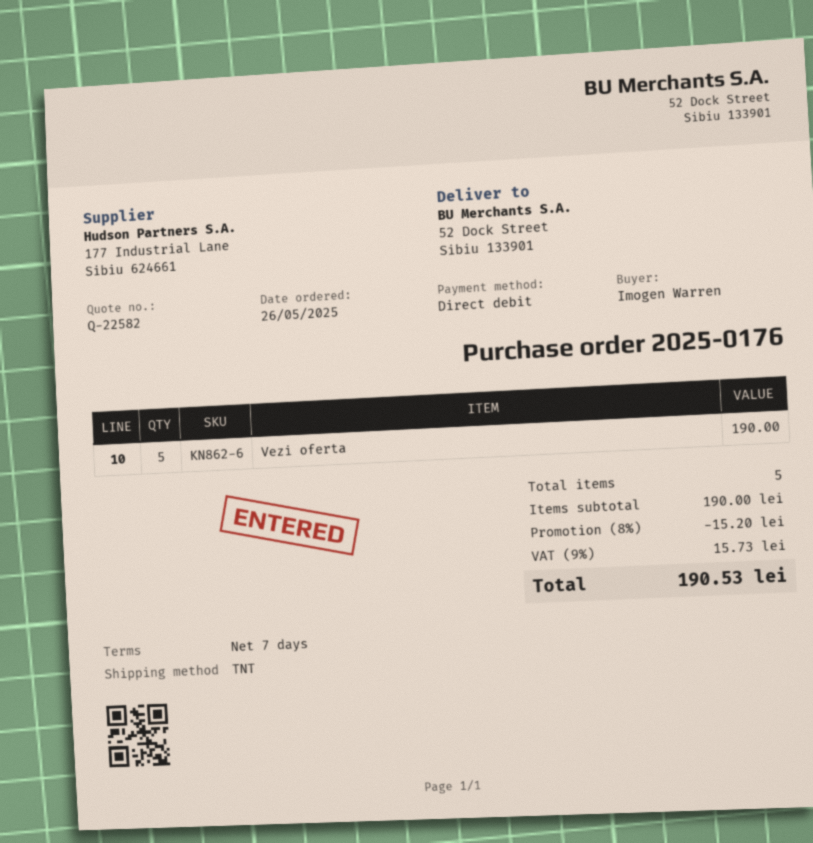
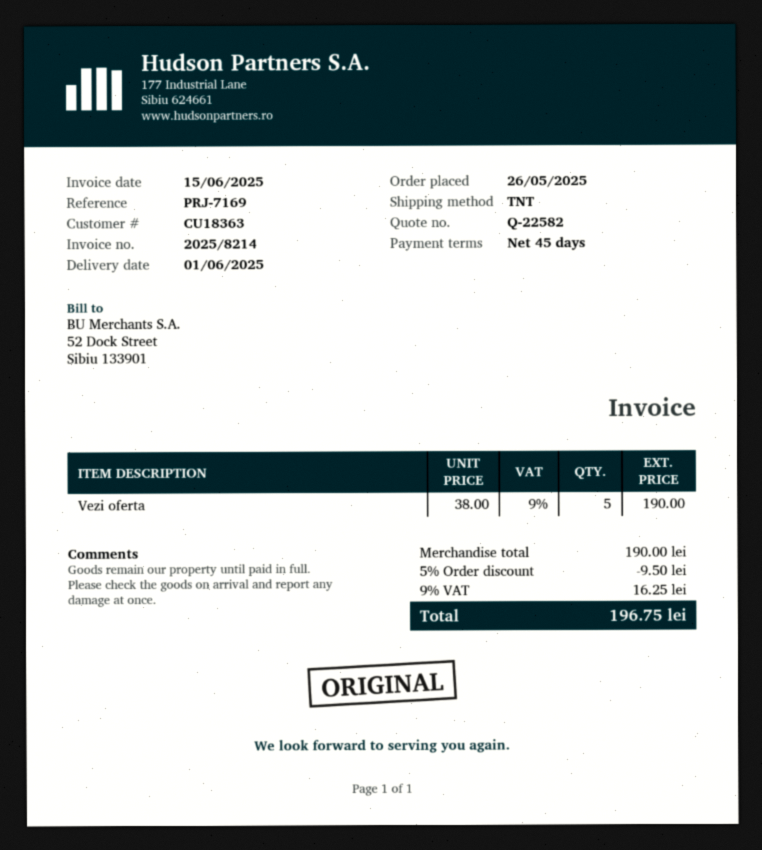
payment terms: 7 days -> 45 days
discount: 8% = 15.20 -> 5% = 9.50
tax: 9% = 15.73 -> 9% = 16.25
total: 190.53 -> 196.75

